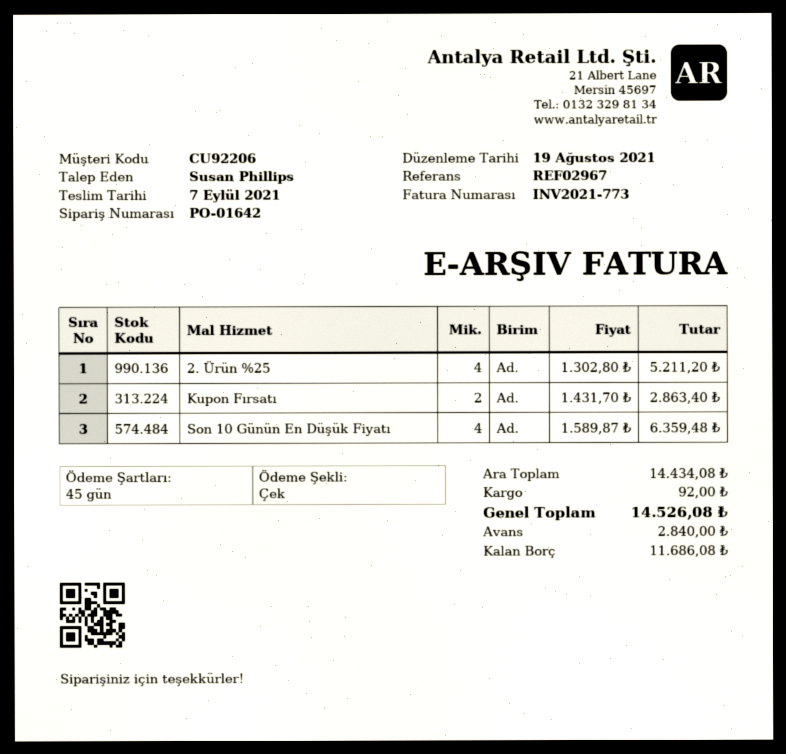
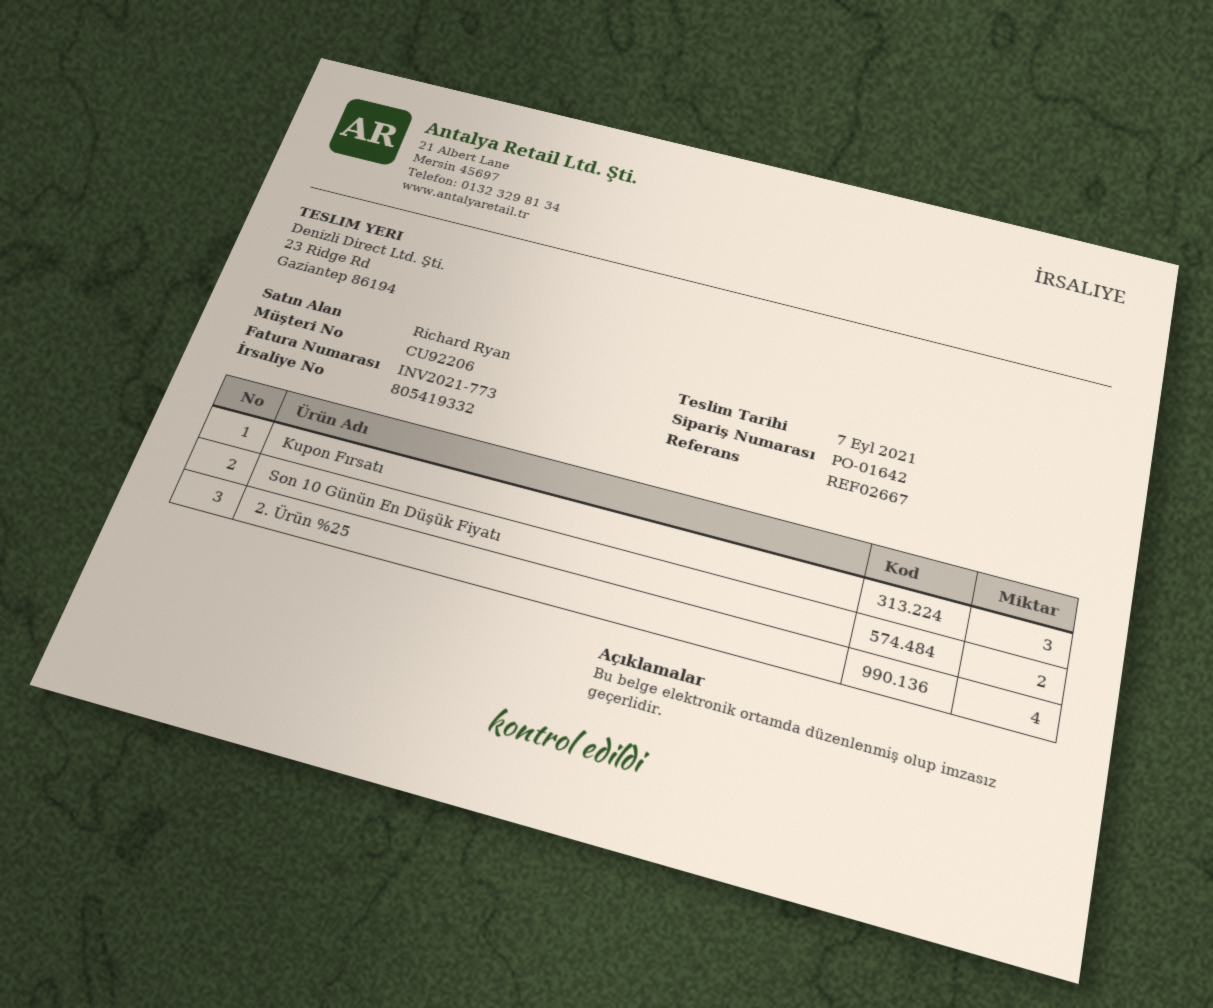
reference: REF02967 -> REF02667
ordered by: Susan Phillips -> Richard Ryan
Kupon Fırsatı: 2 -> 3
Son 10 Günün En Düşük Fiyatı: 4 -> 2

